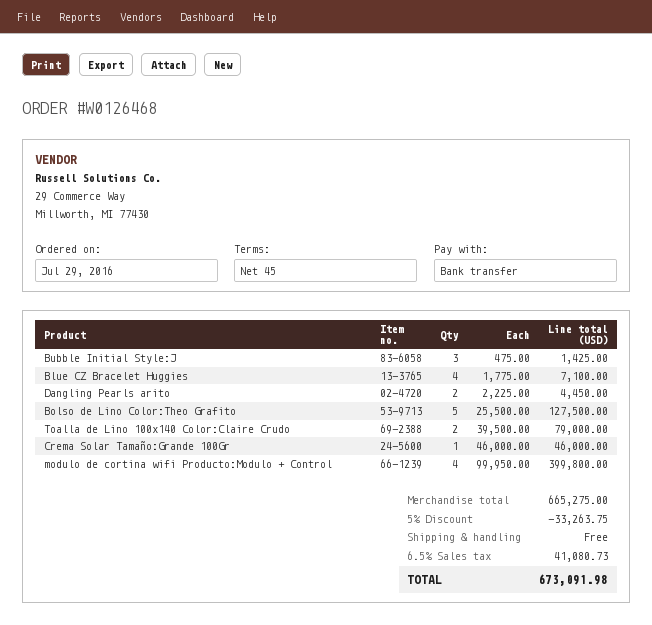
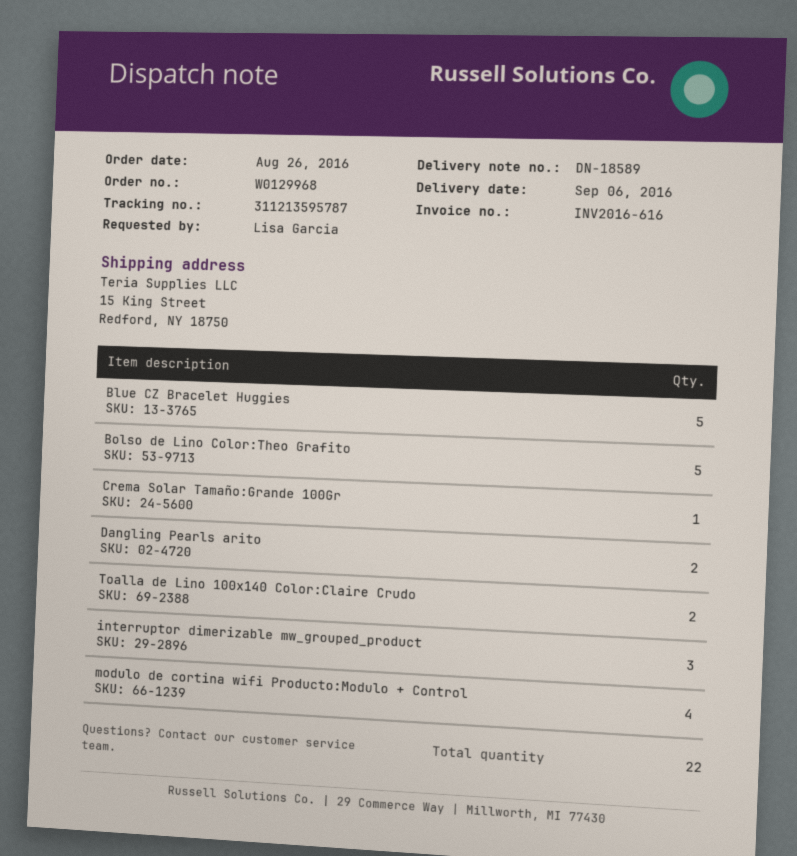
order number: W0126468 -> W0129968
order date: 2016-07-29 -> 2016-08-26
Bubble Initial Style:J: 3 -> none
Blue CZ Bracelet Huggies: 4 -> 5
interruptor dimerizable mw_grouped_product: none -> 3

